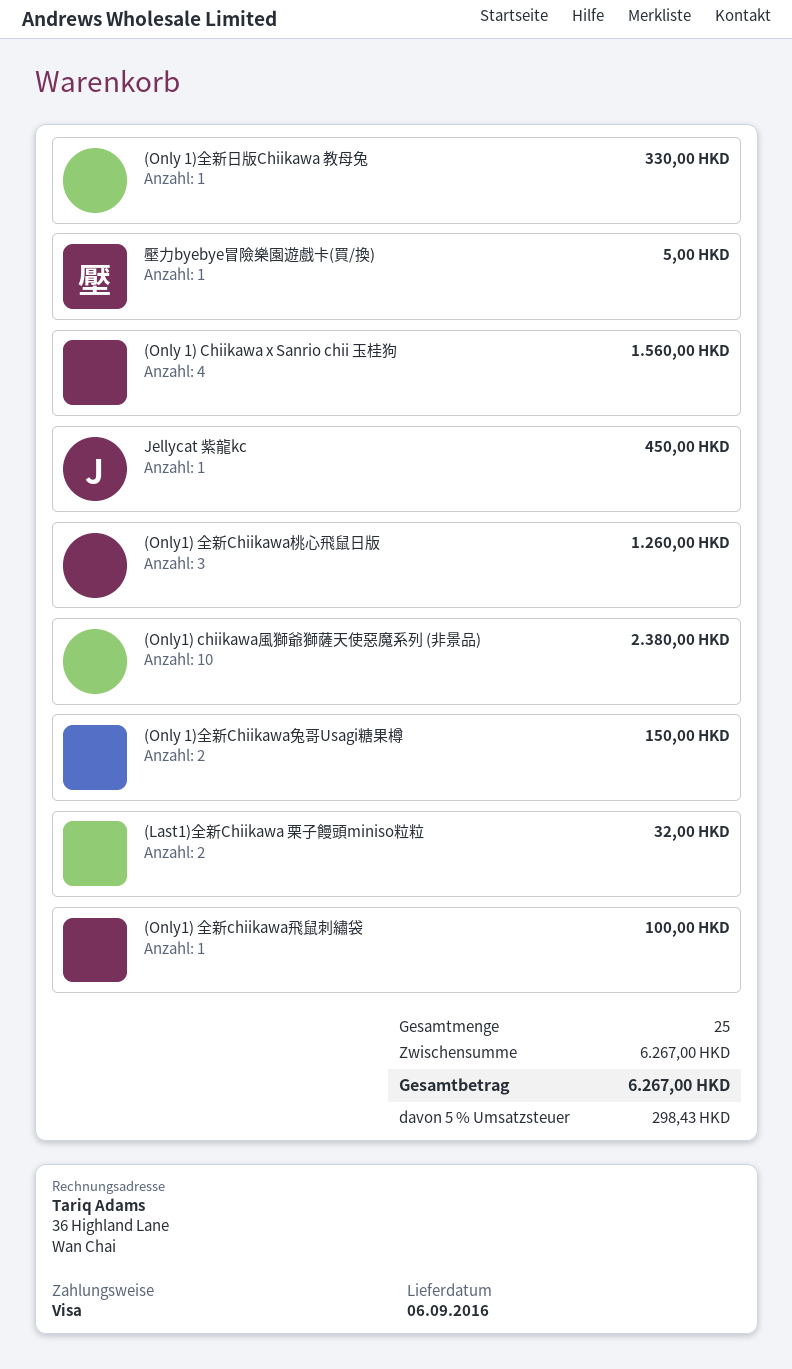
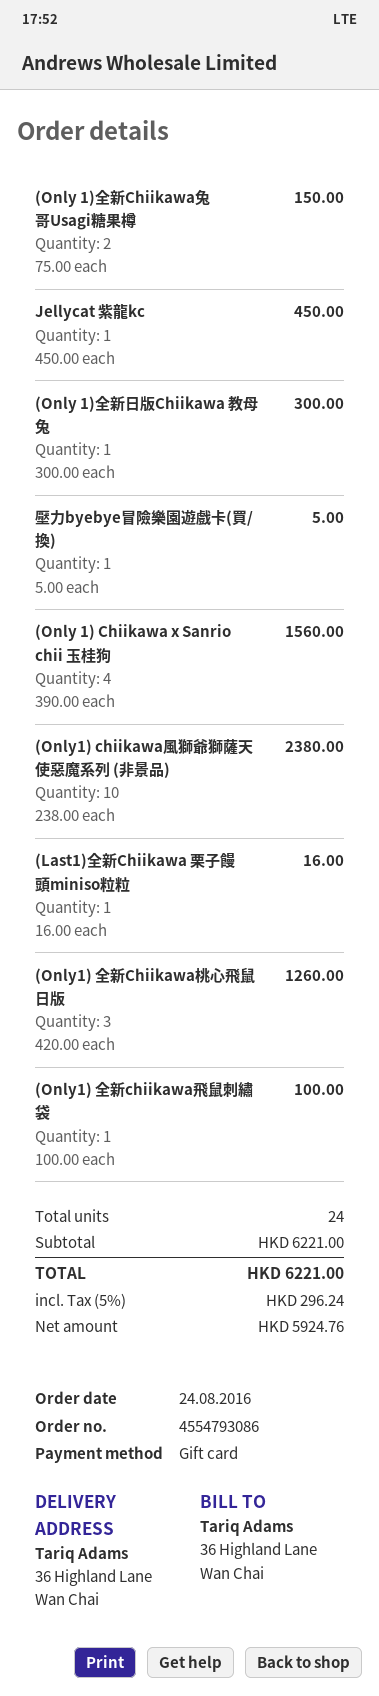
payment method: Visa -> gift card
(Only 1)全新日版Chiikawa 教母兔: 1 for 330.00 -> 1 for 300.00
(Last1)全新Chiikawa 栗子饅頭miniso粒粒: 2 for 32.00 -> 1 for 16.00
total quantity: 25 -> 24
subtotal: 6267.00 -> 6221.00
tax: 5% = 298.43 -> 5% = 296.24
total: 6267.00 -> 6221.00

